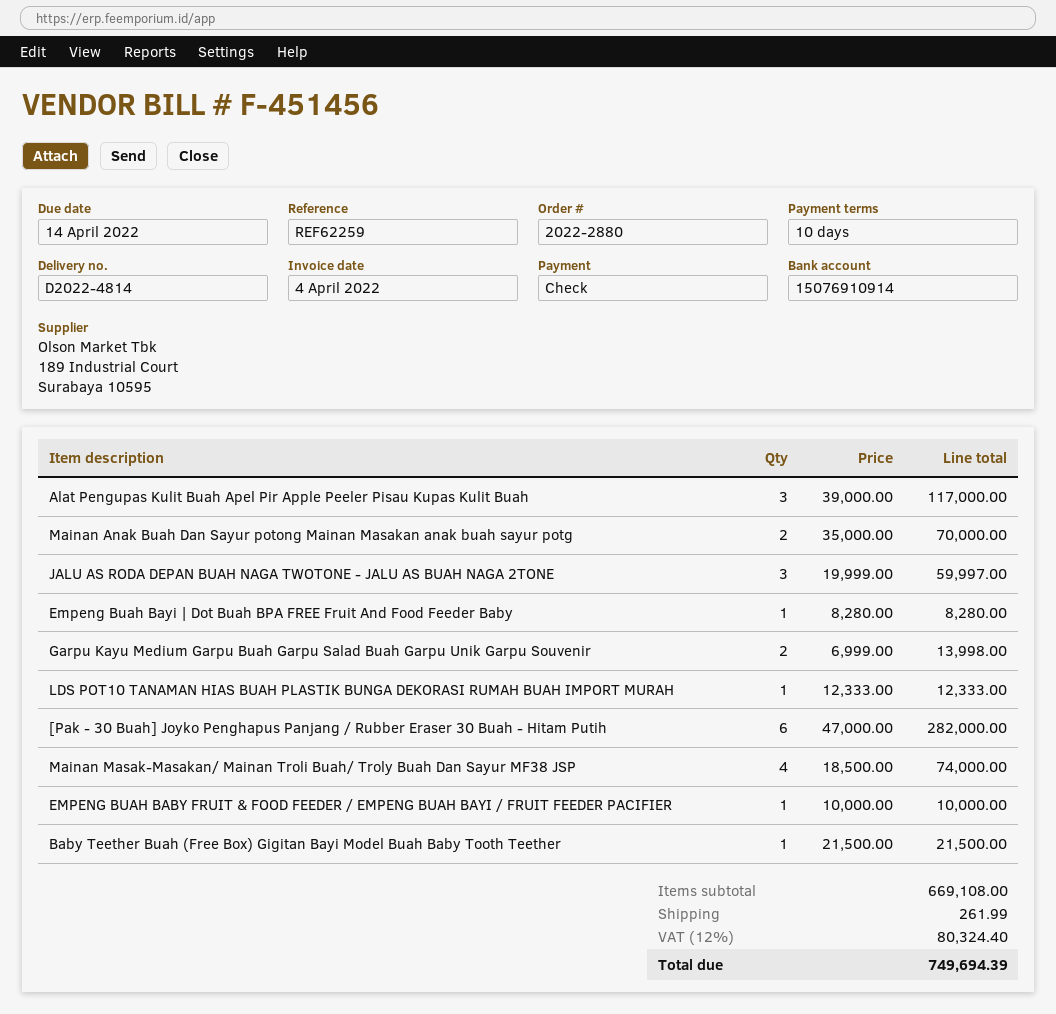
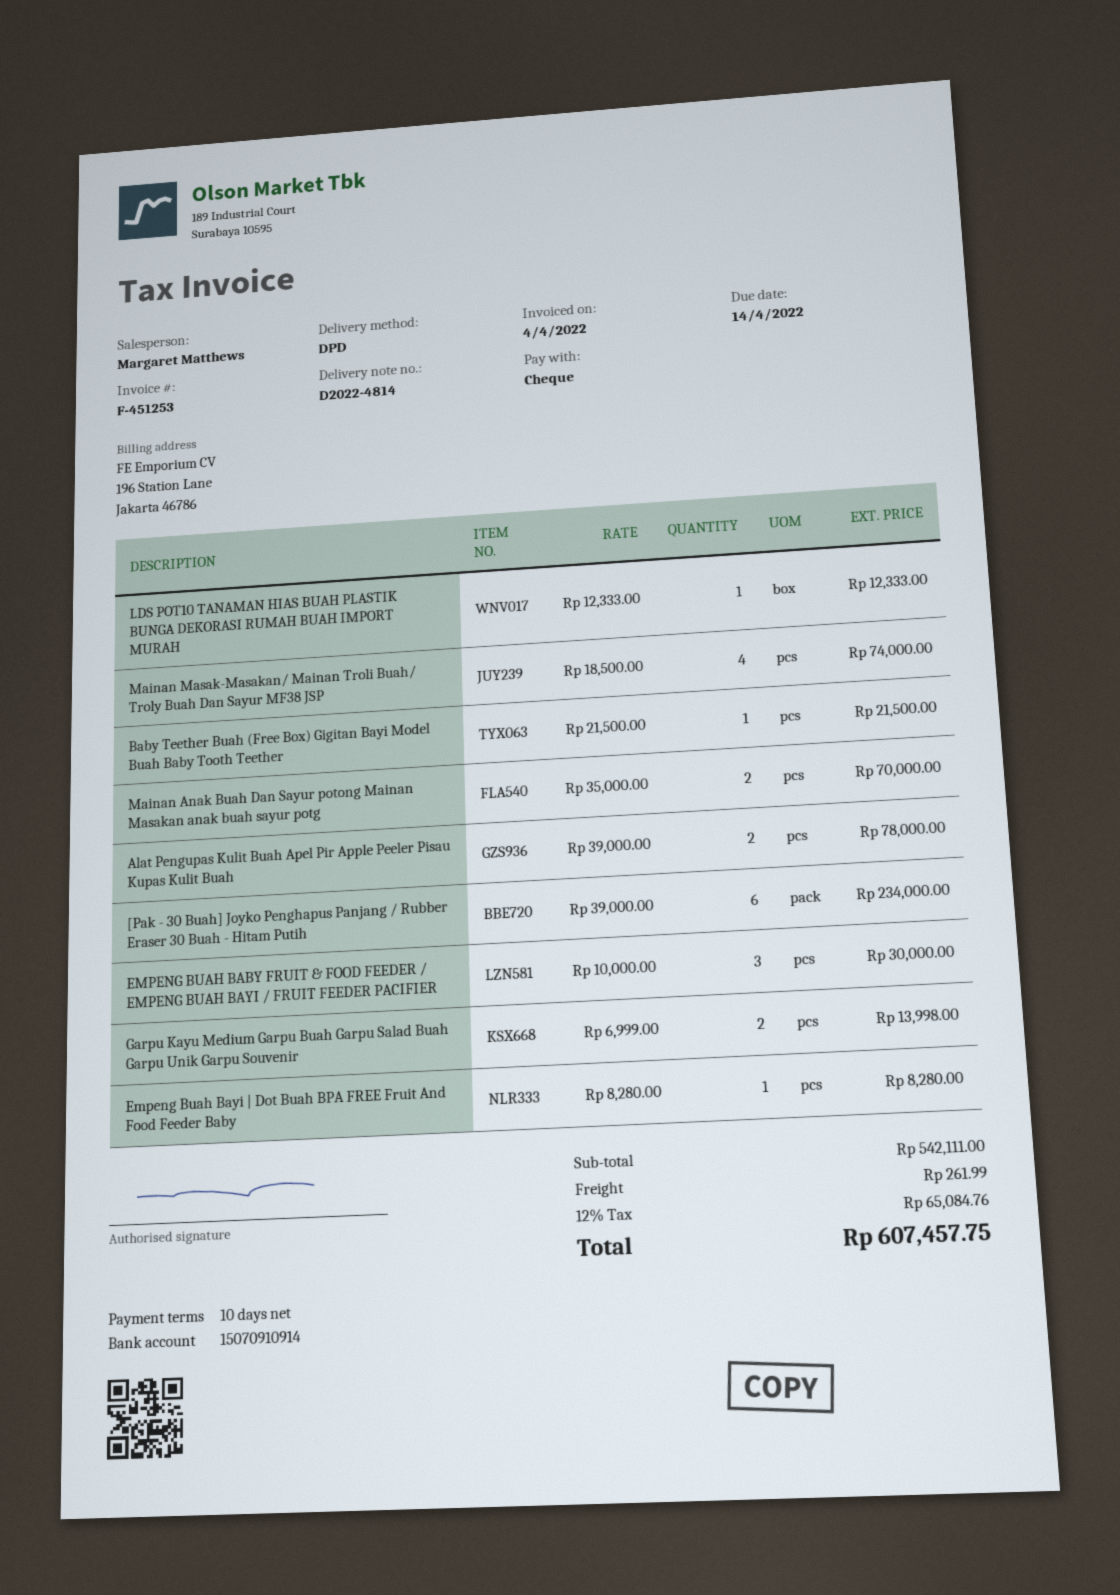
invoice number: F-451456 -> F-451253
bank account: 15076910914 -> 15070910914
Alat Pengupas Kulit Buah Apel Pir Apple Peeler Pisau Kupas Kulit Buah: 3 x 39000.00 = 117000.00 -> 2 x 39000.00 = 78000.00
JALU AS RODA DEPAN BUAH NAGA TWOTONE - JALU AS BUAH NAGA 2TONE: 3 x 19999.00 = 59997.00 -> none
[Pak - 30 Buah] Joyko Penghapus Panjang / Rubber Eraser 30 Buah - Hitam Putih: 6 x 47000.00 = 282000.00 -> 6 x 39000.00 = 234000.00
EMPENG BUAH BABY FRUIT & FOOD FEEDER / EMPENG BUAH BAYI / FRUIT FEEDER PACIFIER: 1 x 10000.00 = 10000.00 -> 3 x 10000.00 = 30000.00
subtotal: 669108.00 -> 542111.00
tax: 12% = 80324.40 -> 12% = 65084.76
total: 749694.39 -> 607457.75

